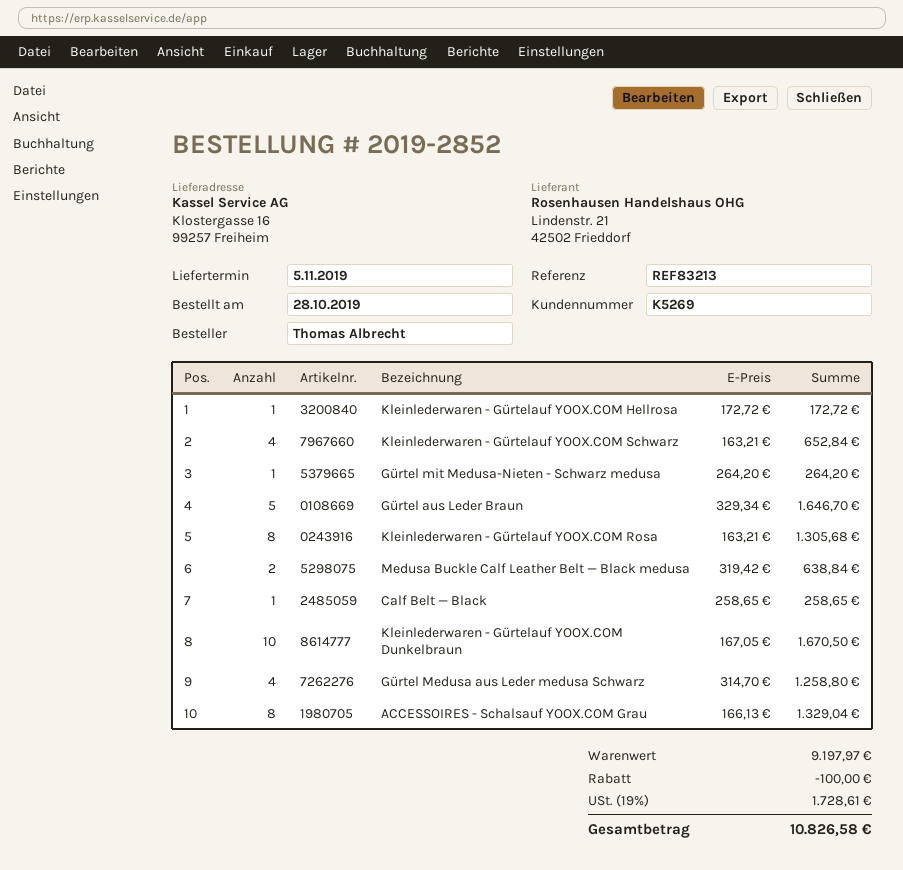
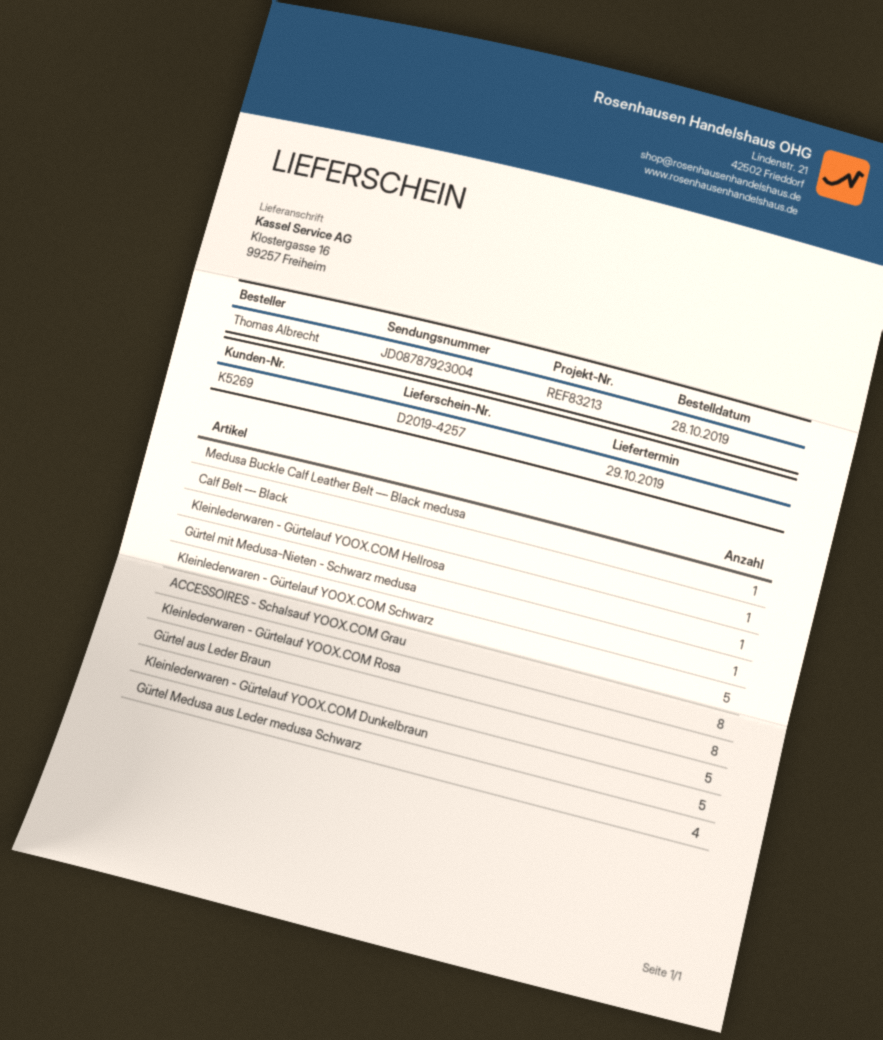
delivery date: 2019-11-05 -> 2019-10-29
Kleinlederwaren - Gürtelauf YOOX.COM Schwarz: 4 -> 5
Medusa Buckle Calf Leather Belt — Black medusa: 2 -> 1
Kleinlederwaren - Gürtelauf YOOX.COM Dunkelbraun: 10 -> 5

